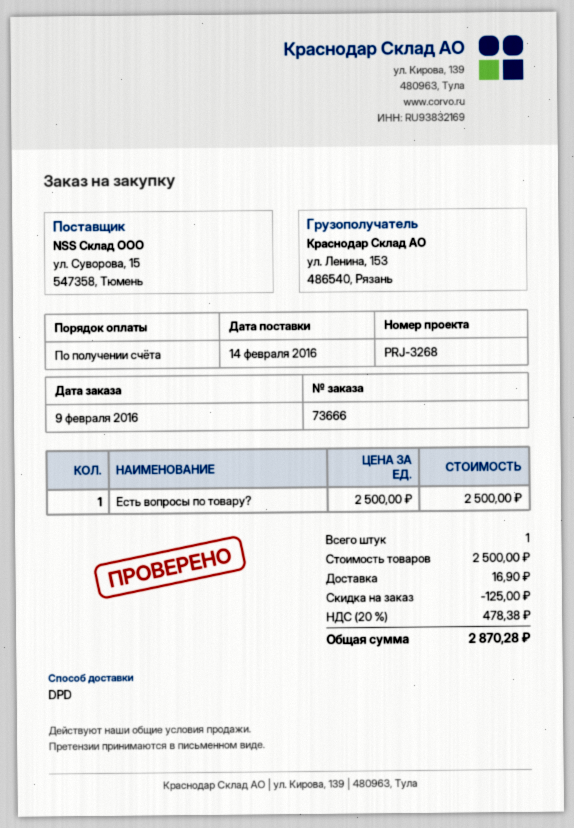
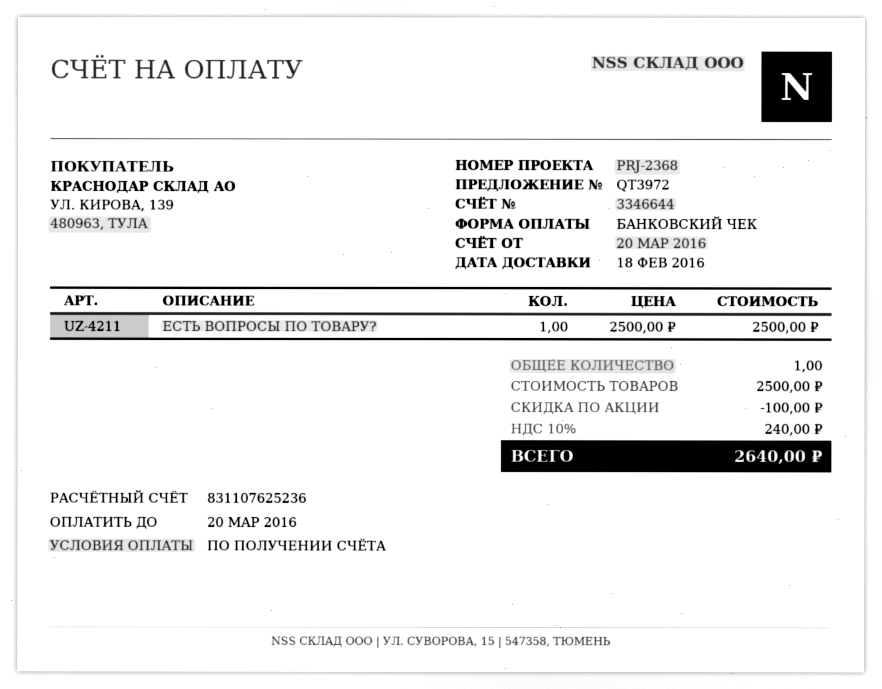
delivery date: 2016-02-14 -> 2016-02-18
reference: PRJ-3268 -> PRJ-2368
discount: 125.00 -> 100.00
shipping: 16.90 -> none
tax: 20% = 478.38 -> 10% = 240.00
total: 2870.28 -> 2640.00

